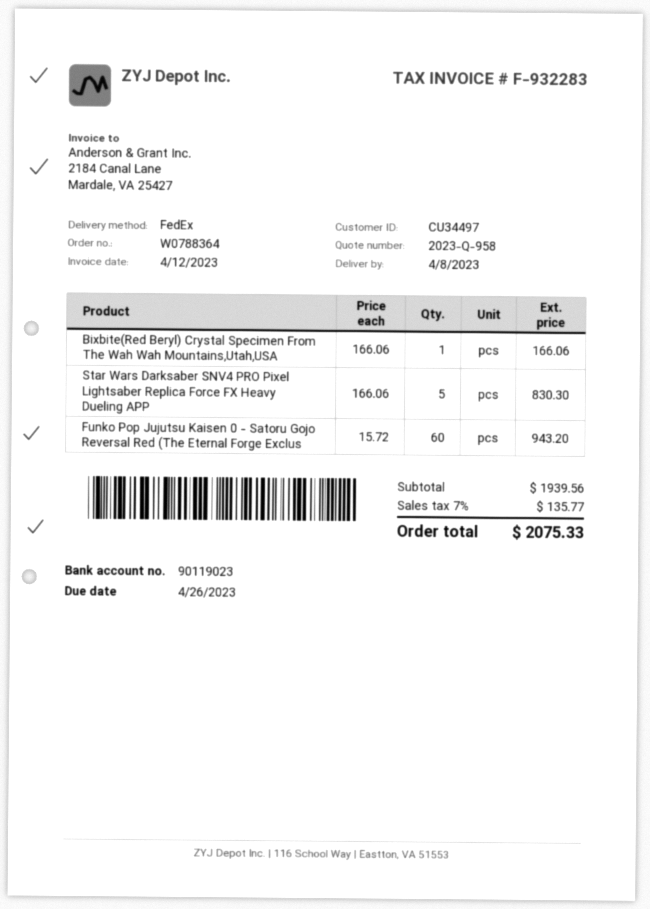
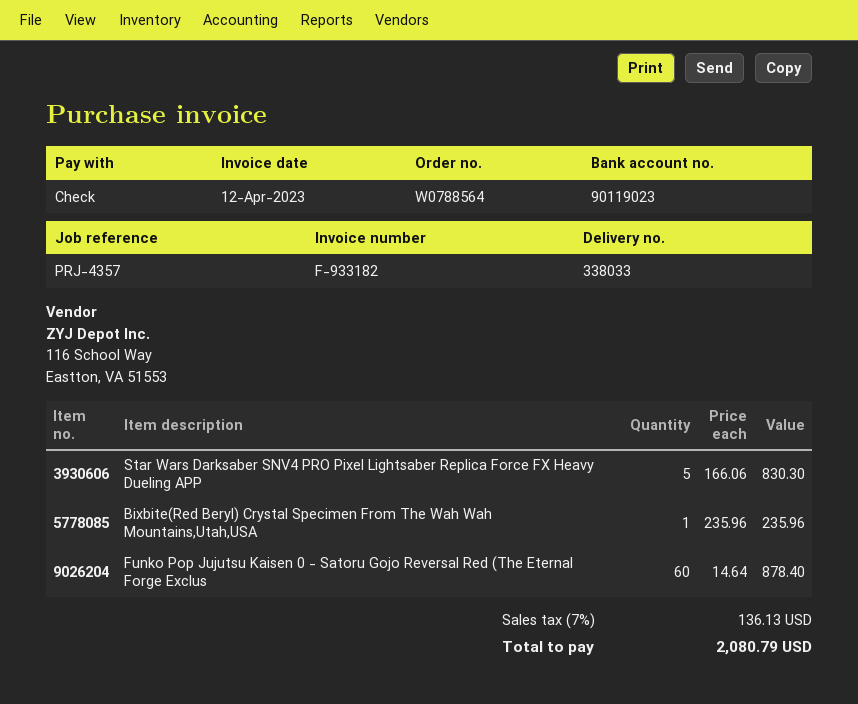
order number: W0788364 -> W0788564
invoice number: F-932283 -> F-933182
Bixbite(Red Beryl) Crystal Specimen From The Wah Wah Mountains,Utah,USA: 1 x 166.06 = 166.06 -> 1 x 235.96 = 235.96
Funko Pop Jujutsu Kaisen 0 - Satoru Gojo Reversal Red (The Eternal Forge Exclus: 60 x 15.72 = 943.20 -> 60 x 14.64 = 878.40
tax: 7% = 135.77 -> 7% = 136.13
total: 2075.33 -> 2080.79

